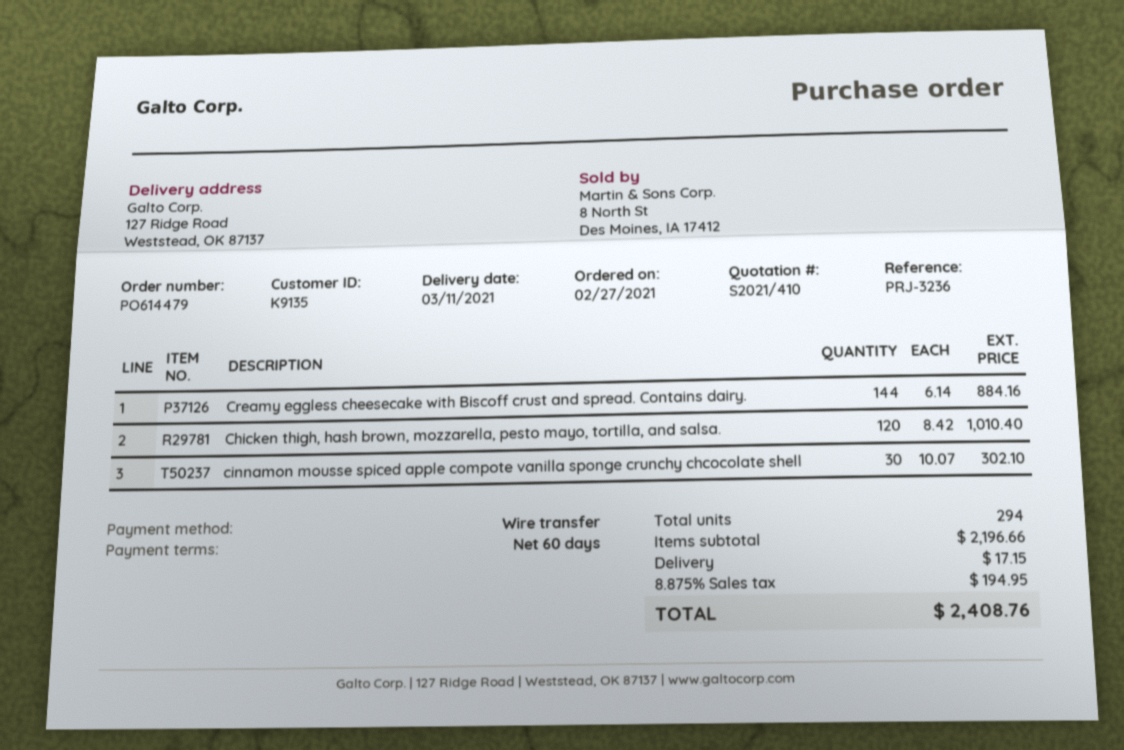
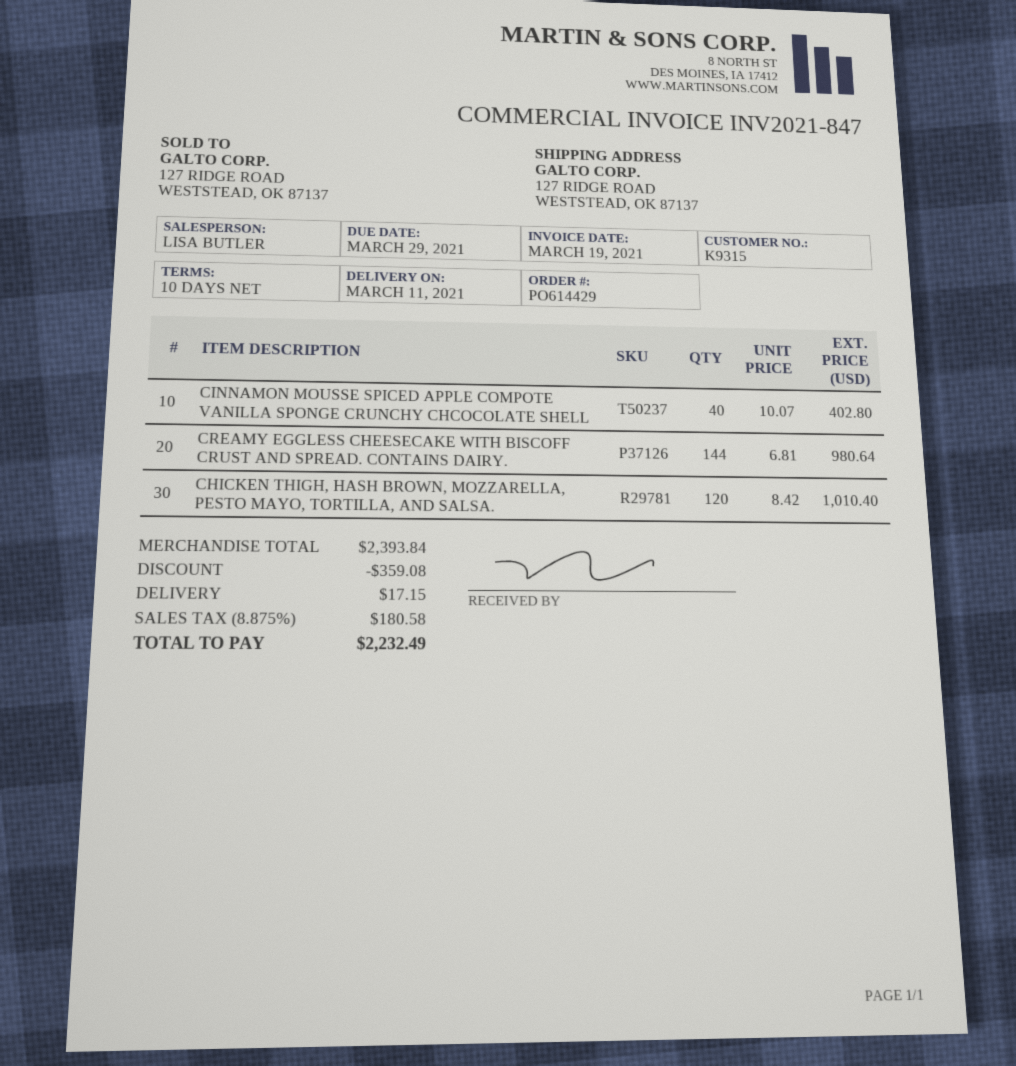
order number: PO614479 -> PO614429
payment terms: 60 days -> 10 days
customer number: K9135 -> K9315
Creamy eggless cheesecake with Biscoff crust and spread. Contains dairy.: 144 x 6.14 = 884.16 -> 144 x 6.81 = 980.64
cinnamon mousse spiced apple compote vanilla sponge crunchy chcocolate shell: 30 x 10.07 = 302.10 -> 40 x 10.07 = 402.80
subtotal: 2196.66 -> 2393.84
discount: none -> 359.08
tax: 8.875% = 194.95 -> 8.875% = 180.58
total: 2408.76 -> 2232.49

